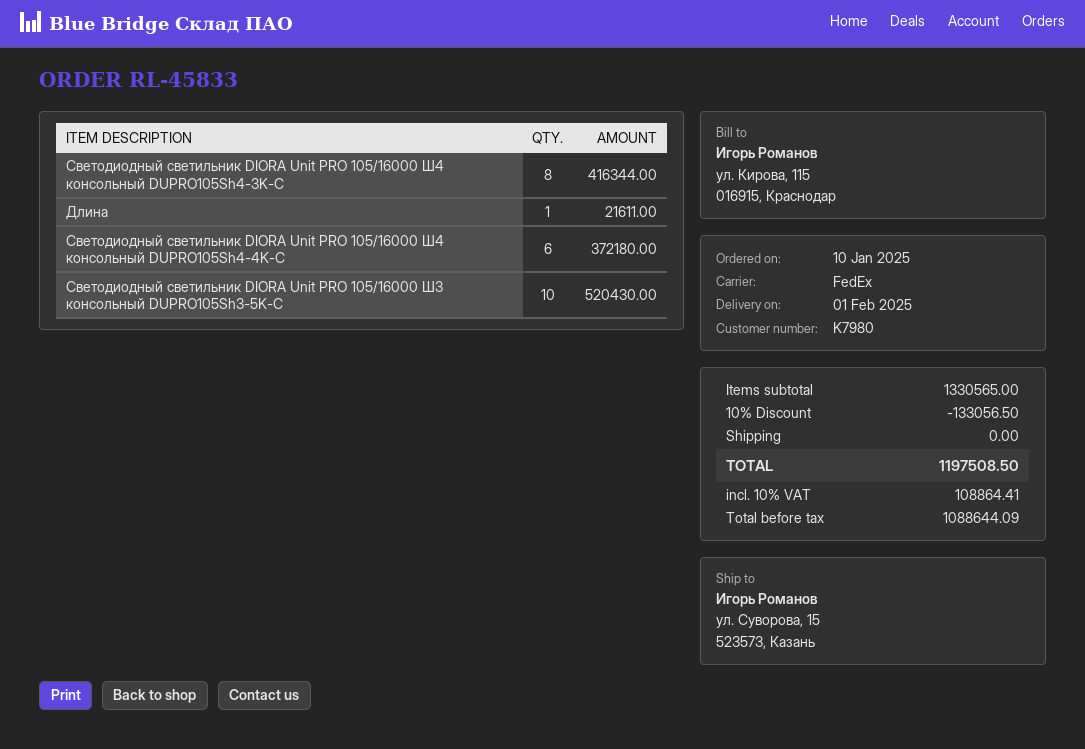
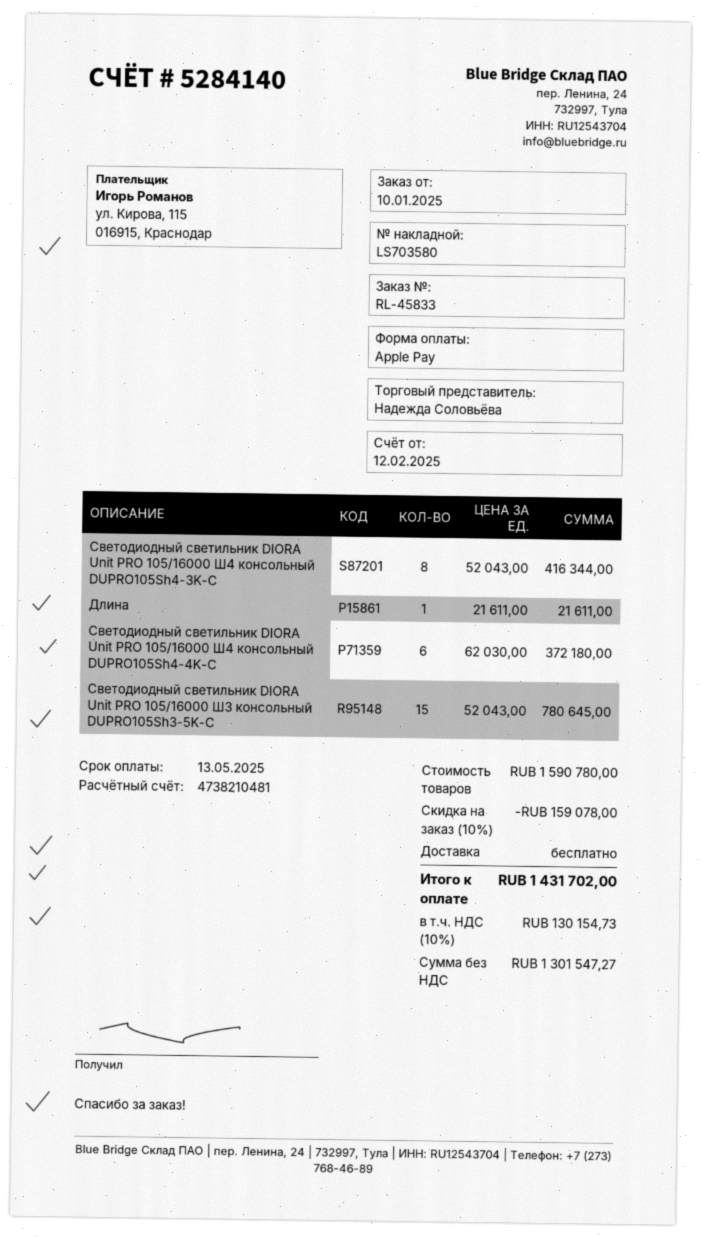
Светодиодный светильник DIORA Unit PRO 105/16000 Ш3 консольный DUPRO105Sh3-5K-C: 10 for 520430.00 -> 15 for 780645.00
subtotal: 1330565.00 -> 1590780.00
discount: 10% = 133056.50 -> 10% = 159078.00
net: 1088644.09 -> 1301547.27
tax: 10% = 108864.41 -> 10% = 130154.73
total: 1197508.50 -> 1431702.00

